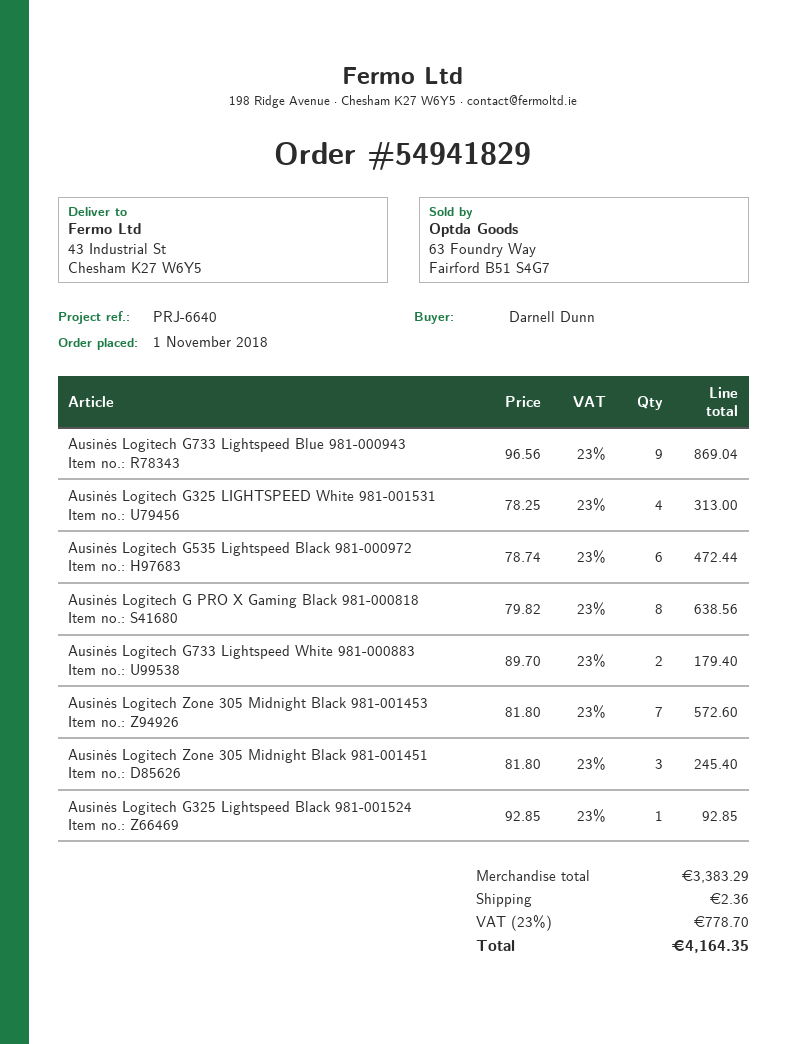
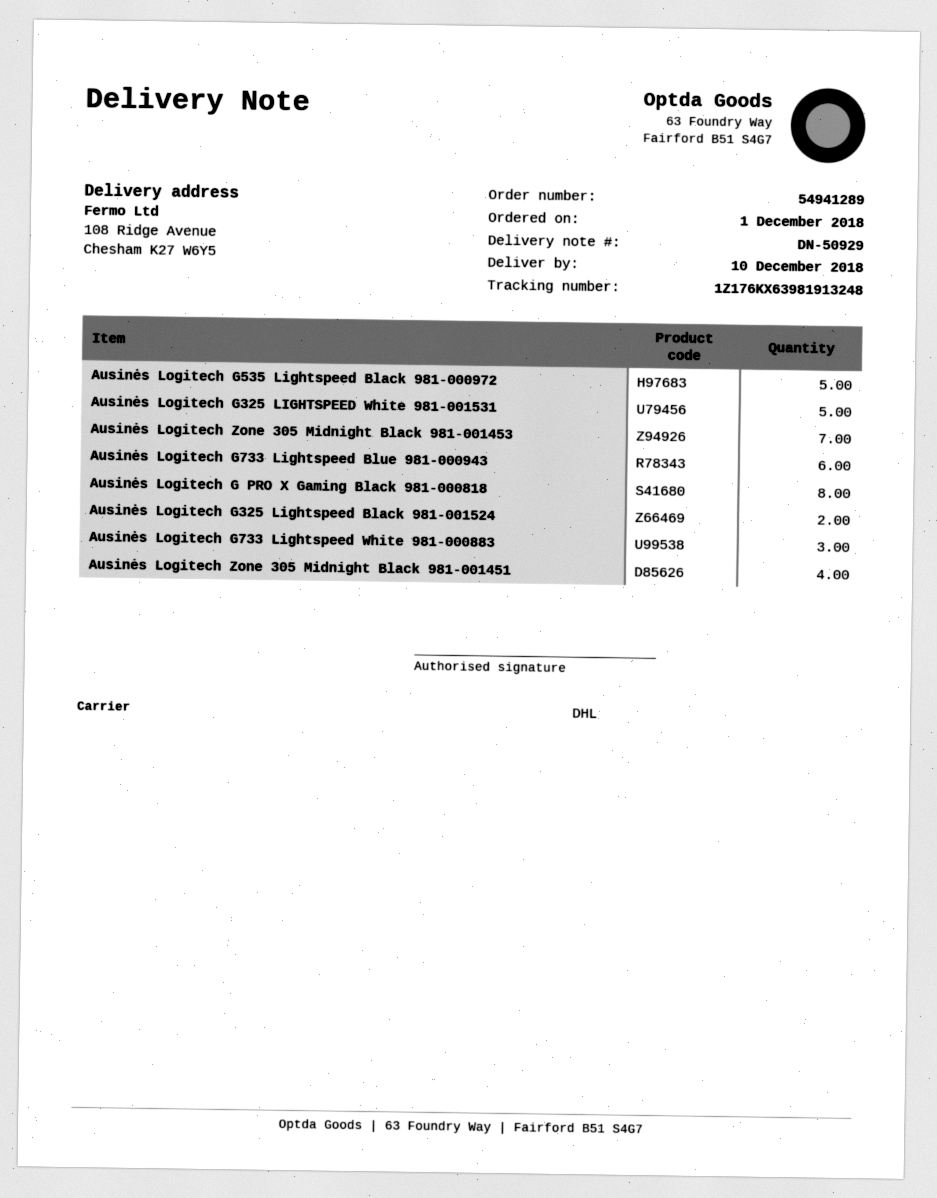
order number: 54941829 -> 54941289
order date: 2018-11-01 -> 2018-12-01
ship to: 43 Industrial St, Chesham K27 W6Y5 -> 108 Ridge Avenue, Chesham K27 W6Y5
Ausinės Logitech G733 Lightspeed Blue 981-000943: 9 -> 6
Ausinės Logitech G325 LIGHTSPEED White 981-001531: 4 -> 5
Ausinės Logitech G535 Lightspeed Black 981-000972: 6 -> 5
Ausinės Logitech G733 Lightspeed White 981-000883: 2 -> 3
Ausinės Logitech Zone 305 Midnight Black 981-001451: 3 -> 4
Ausinės Logitech G325 Lightspeed Black 981-001524: 1 -> 2

